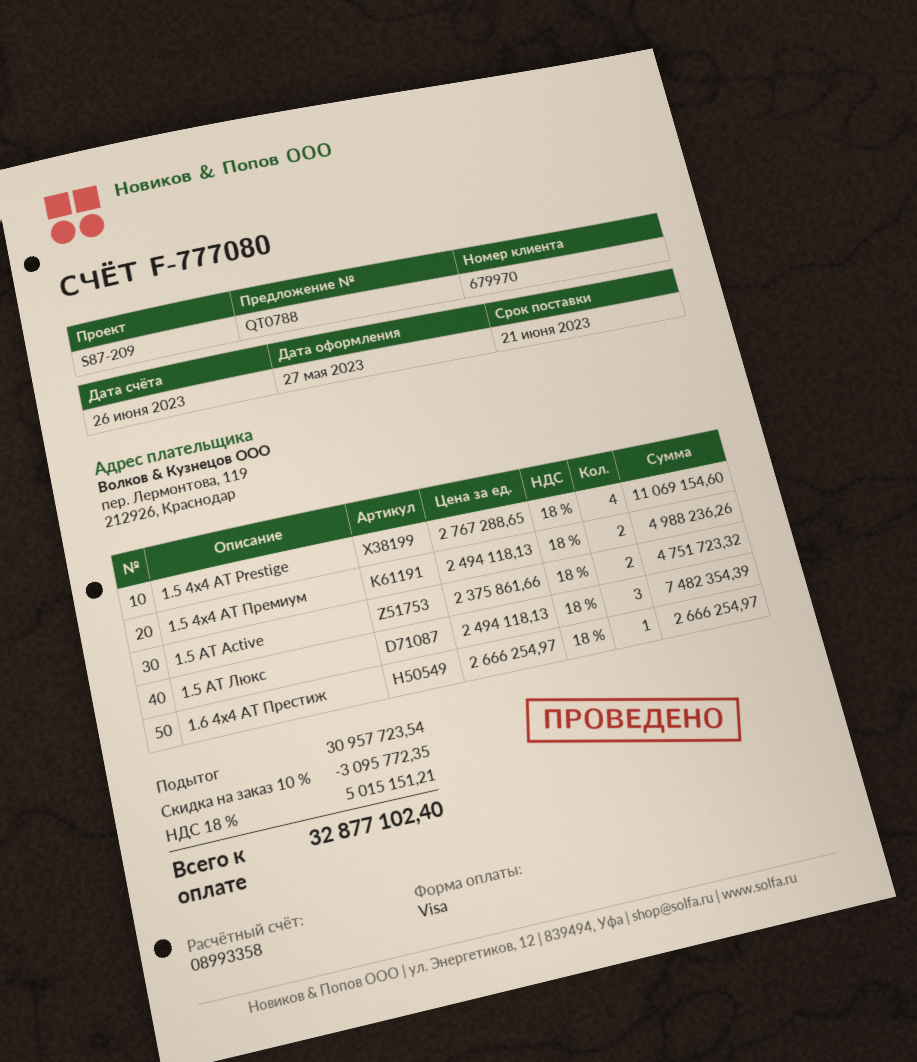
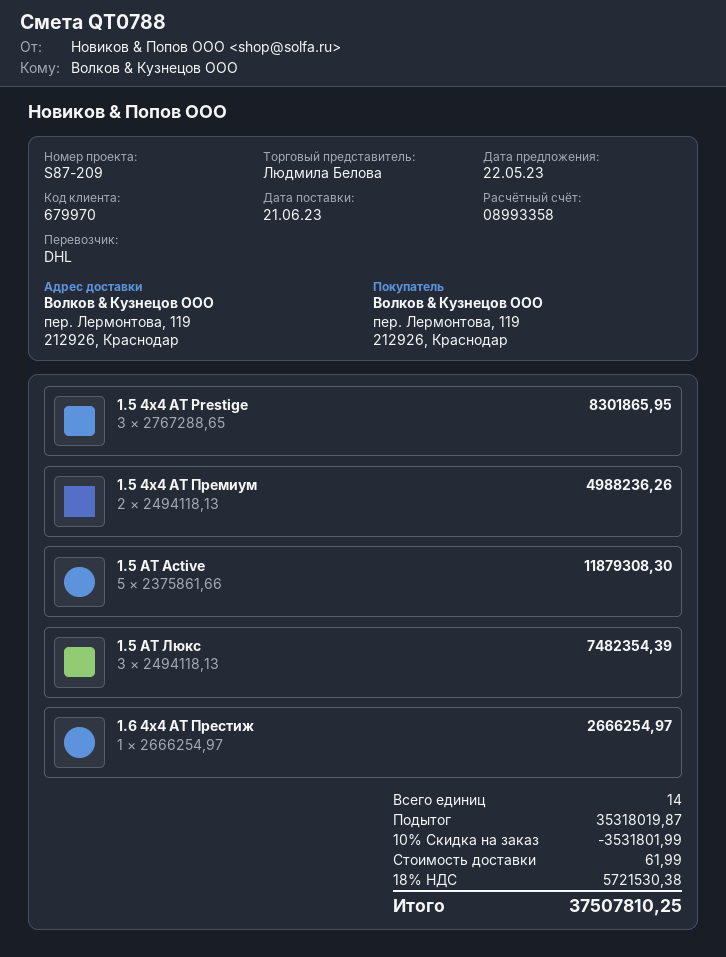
1.5 4x4 AT Prestige: 4 x 2767288.65 = 11069154.60 -> 3 x 2767288.65 = 8301865.95
1.5 AT Active: 2 x 2375861.66 = 4751723.32 -> 5 x 2375861.66 = 11879308.30
subtotal: 30957723.54 -> 35318019.87
discount: 10% = 3095772.35 -> 10% = 3531801.99
shipping: none -> 61.99
tax: 18% = 5015151.21 -> 18% = 5721530.38
total: 32877102.40 -> 37507810.25

